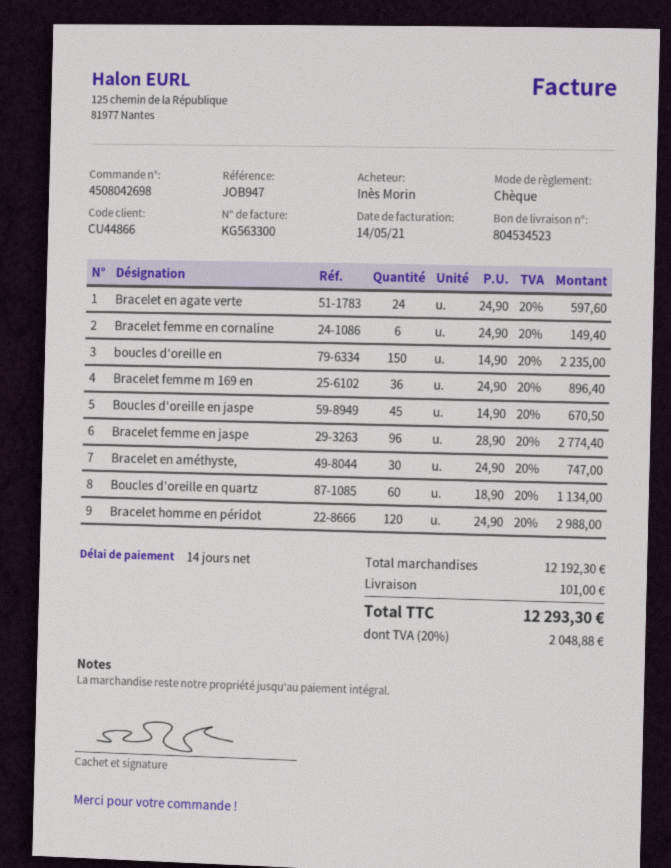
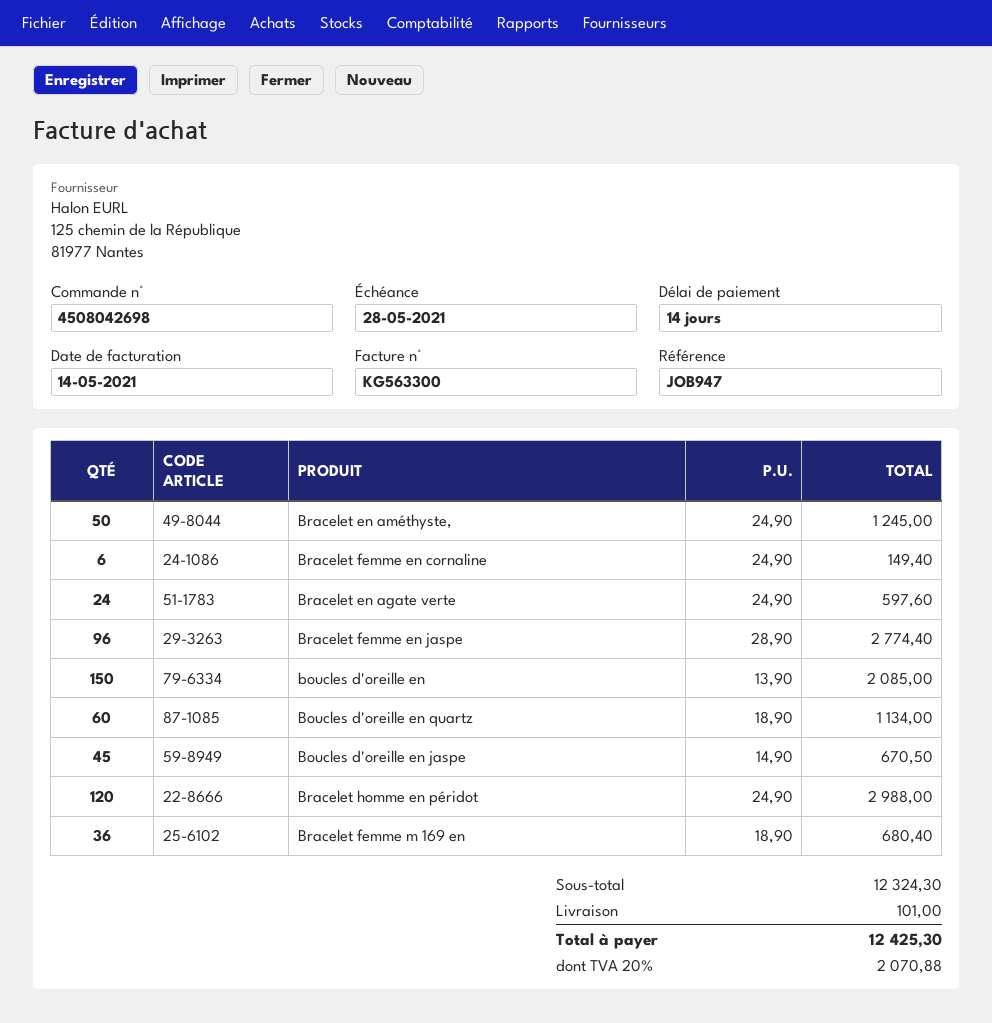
boucles d'oreille en: 150 x 14.90 = 2235.00 -> 150 x 13.90 = 2085.00
Bracelet femme m 169 en: 36 x 24.90 = 896.40 -> 36 x 18.90 = 680.40
Bracelet en améthyste,: 30 x 24.90 = 747.00 -> 50 x 24.90 = 1245.00
subtotal: 12192.30 -> 12324.30
tax: 20% = 2048.88 -> 20% = 2070.88
total: 12293.30 -> 12425.30

